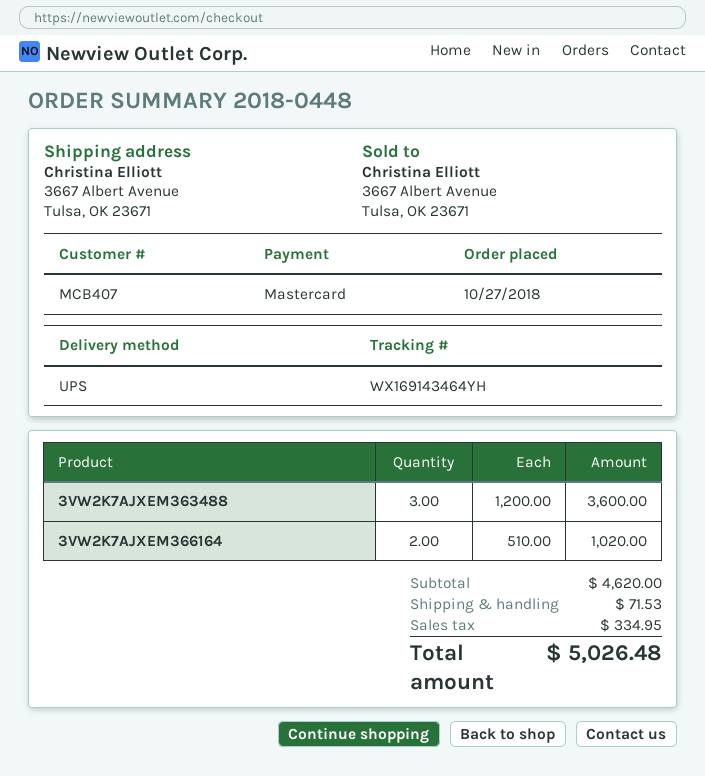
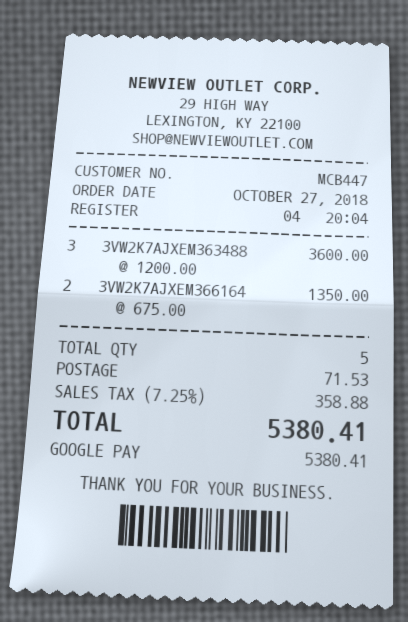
customer number: MCB407 -> MCB447
payment method: Mastercard -> Google Pay
3VW2K7AJXEM366164: 2 x 510.00 = 1020.00 -> 2 x 675.00 = 1350.00
tax: 334.95 -> 358.88
total: 5026.48 -> 5380.41

